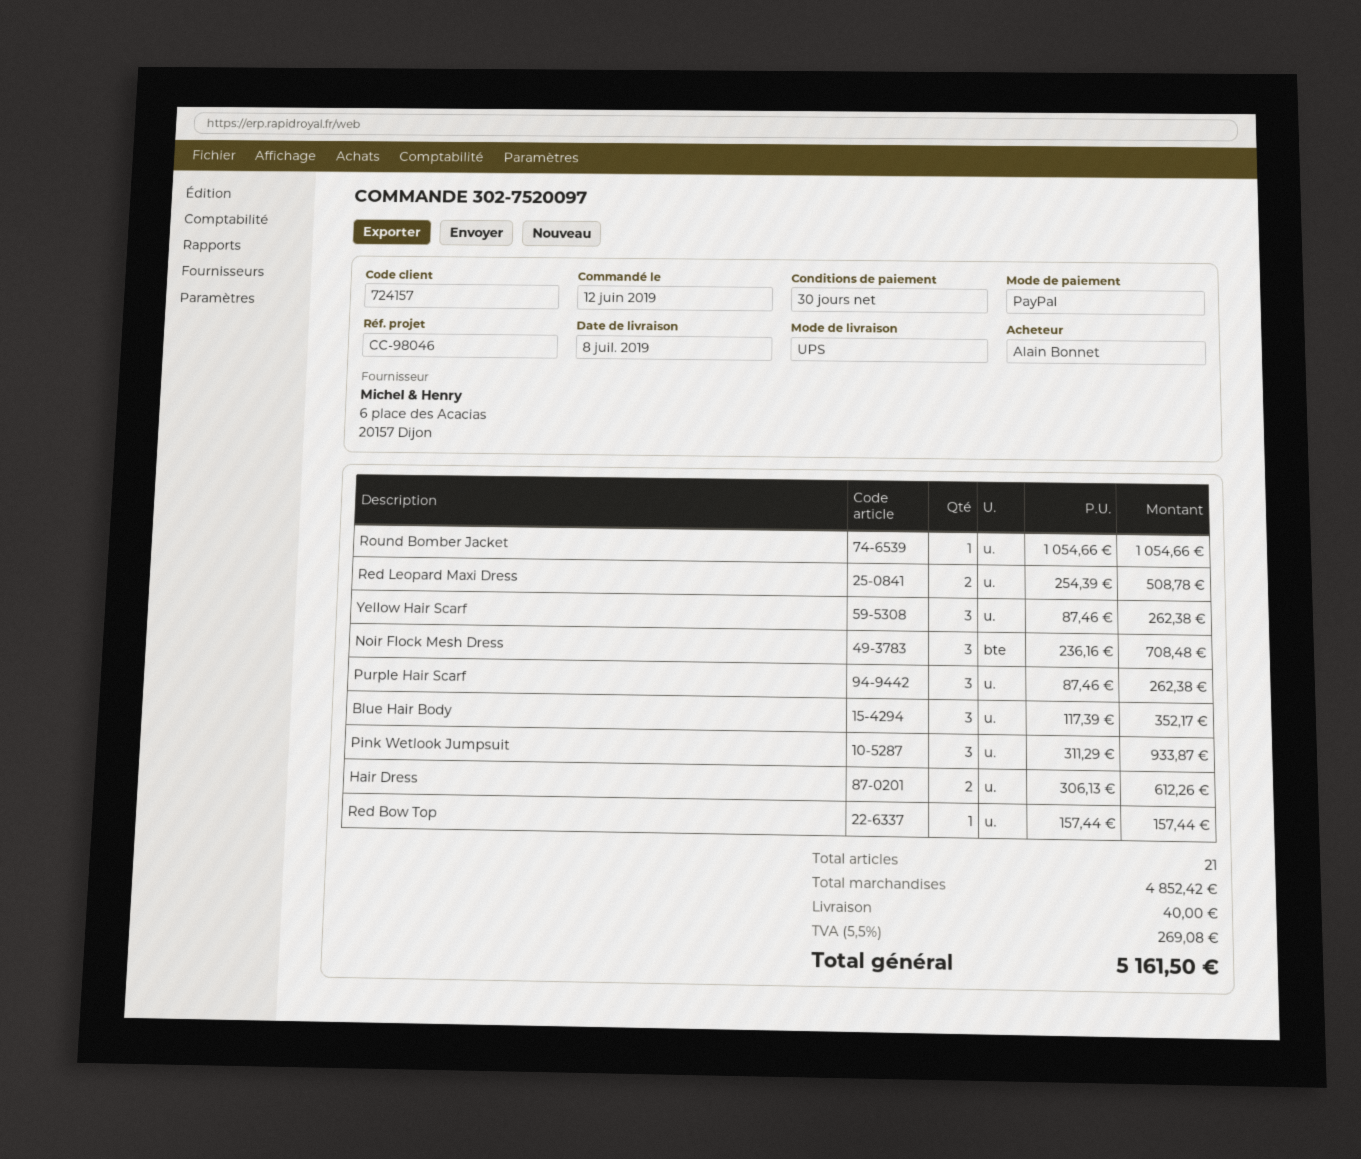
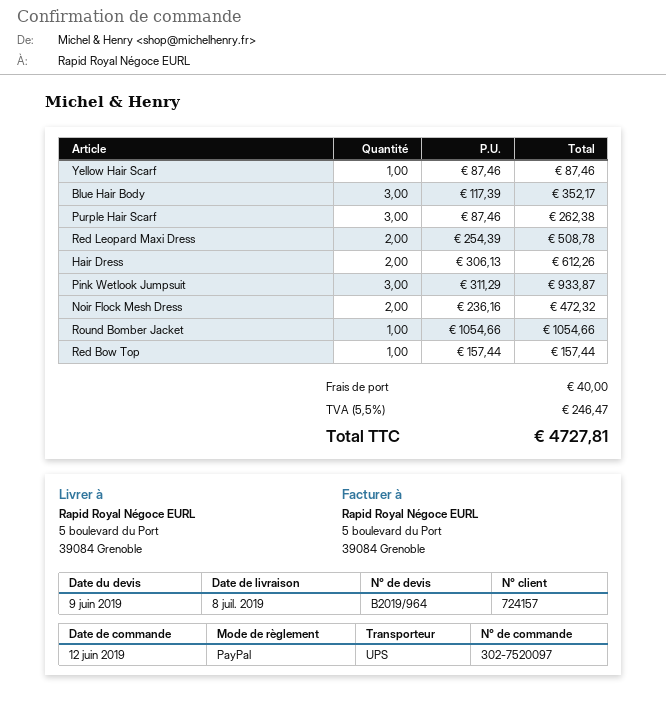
Yellow Hair Scarf: 3 x 87.46 = 262.38 -> 1 x 87.46 = 87.46
Noir Flock Mesh Dress: 3 x 236.16 = 708.48 -> 2 x 236.16 = 472.32
tax: 5.5% = 269.08 -> 5.5% = 246.47
total: 5161.50 -> 4727.81

